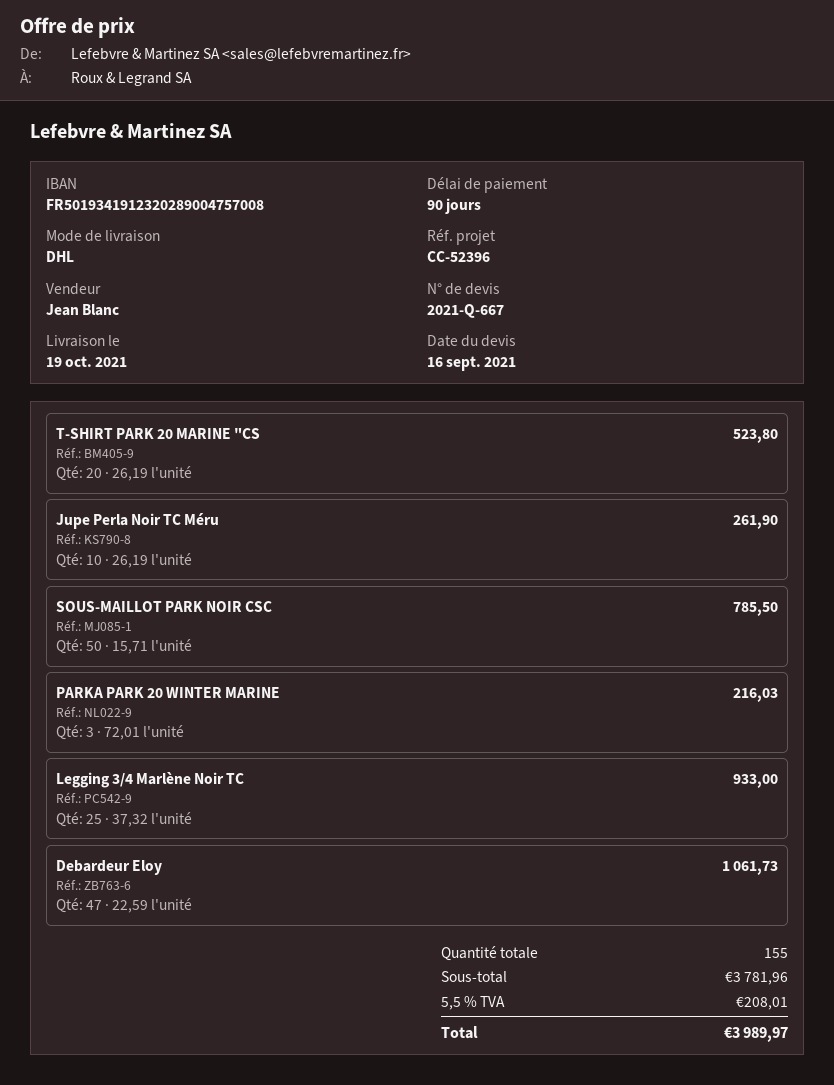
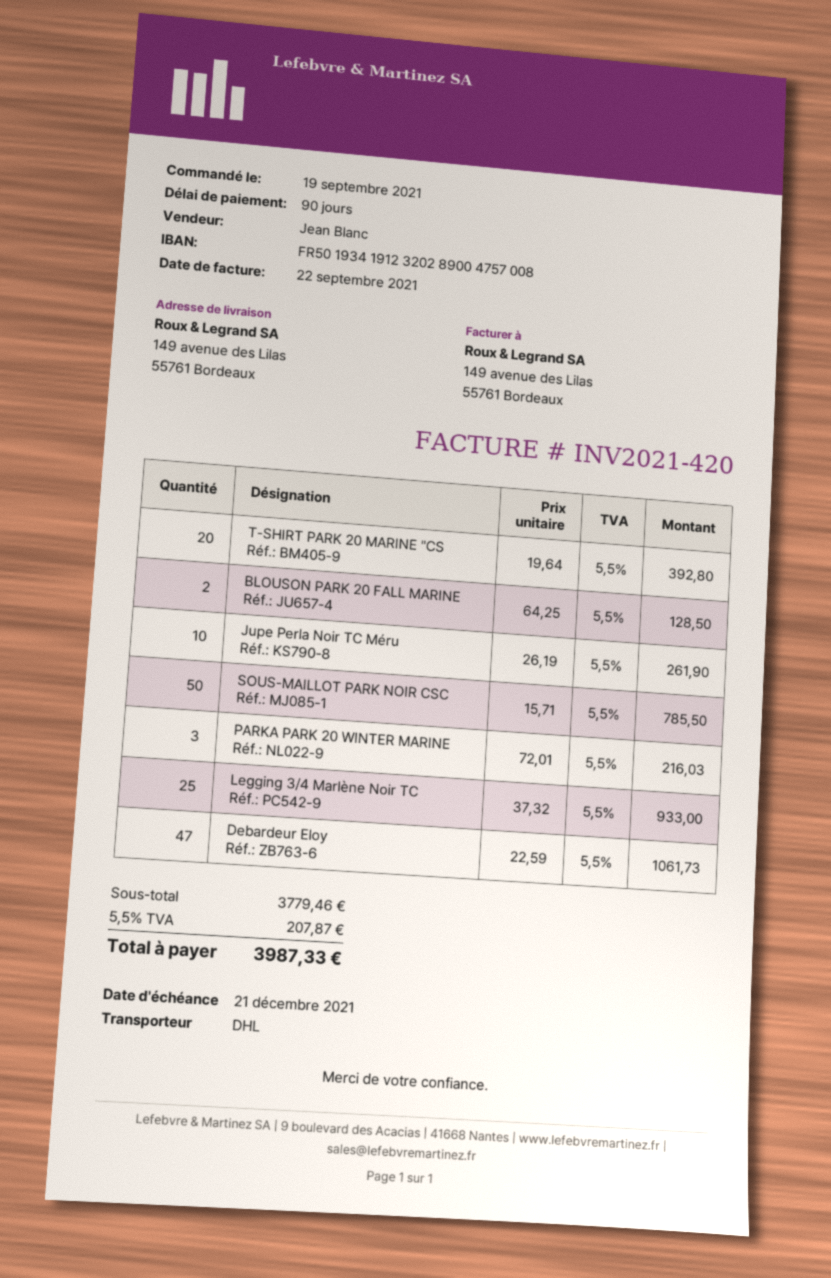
T-SHIRT PARK 20 MARINE "CS: 20 x 26.19 = 523.80 -> 20 x 19.64 = 392.80
BLOUSON PARK 20 FALL MARINE: none -> 2 x 64.25 = 128.50
subtotal: 3781.96 -> 3779.46
tax: 5.5% = 208.01 -> 5.5% = 207.87
total: 3989.97 -> 3987.33

